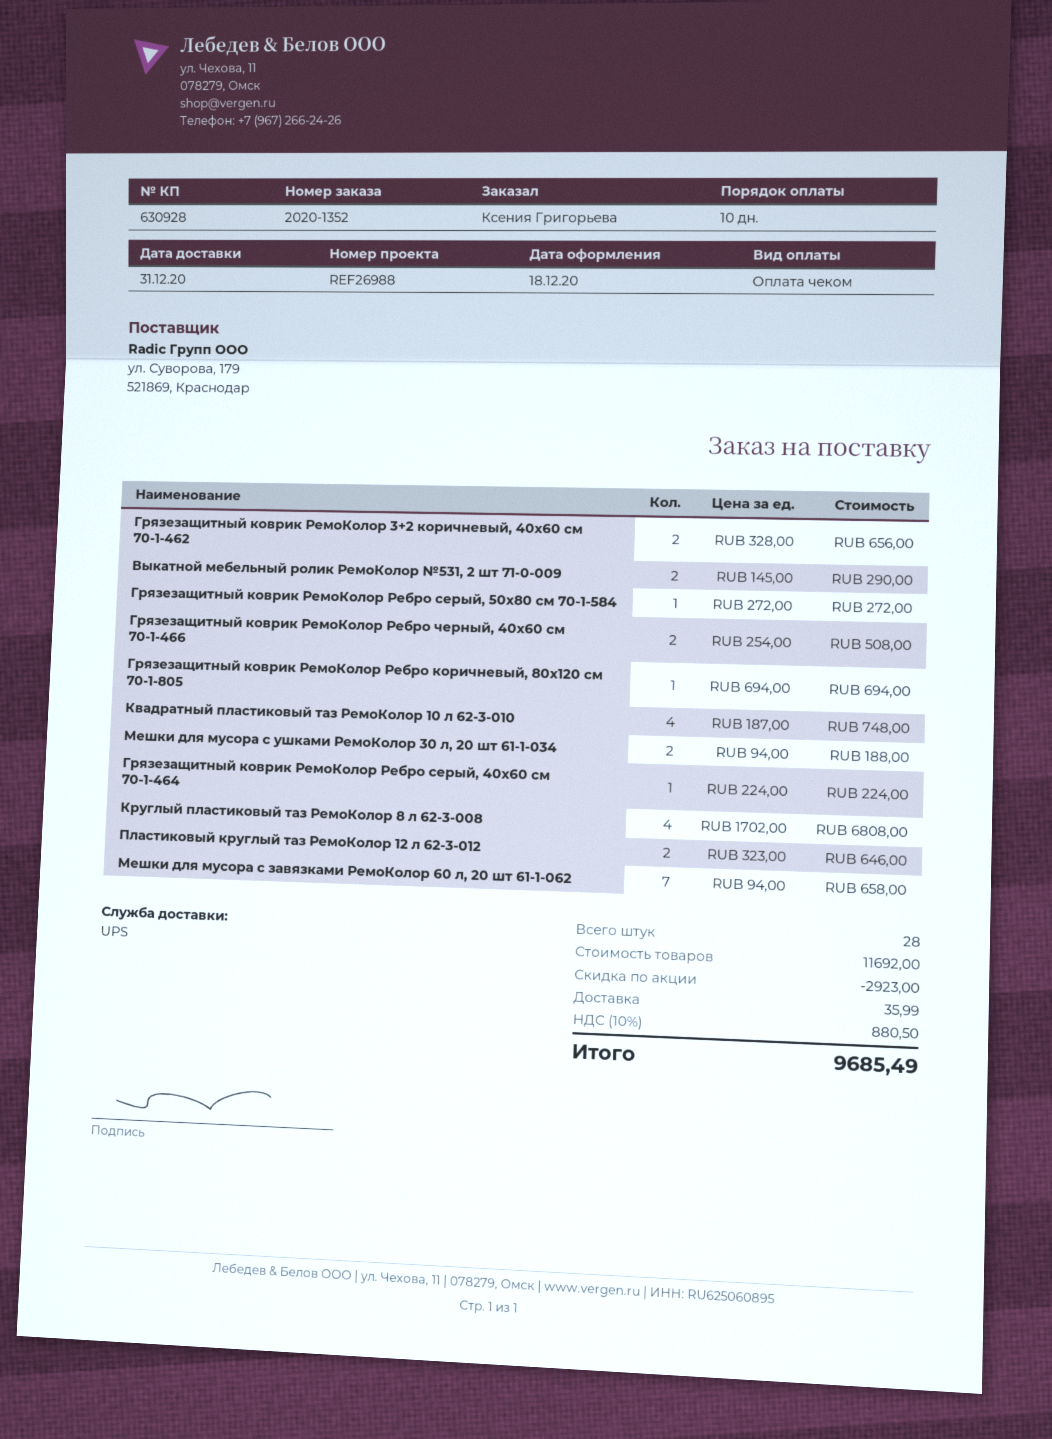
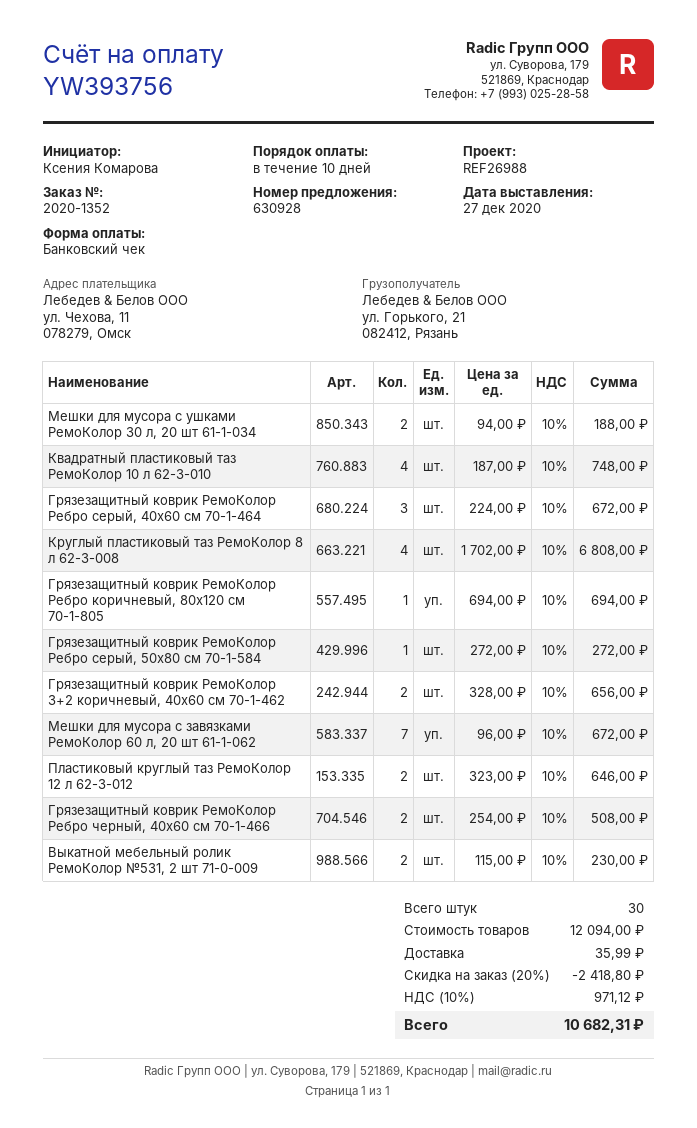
ordered by: Ксения Григорьева -> Ксения Комарова
Выкатной мебельный ролик РемоКолор №531, 2 шт 71-0-009: 2 x 145.00 = 290.00 -> 2 x 115.00 = 230.00
Грязезащитный коврик РемоКолор Ребро серый, 40x60 см 70-1-464: 1 x 224.00 = 224.00 -> 3 x 224.00 = 672.00
Мешки для мусора с завязками РемоКолор 60 л, 20 шт 61-1-062: 7 x 94.00 = 658.00 -> 7 x 96.00 = 672.00
total quantity: 28 -> 30
subtotal: 11692.00 -> 12094.00
discount: 2923.00 -> 2418.80
tax: 10% = 880.50 -> 10% = 971.12
total: 9685.49 -> 10682.31

